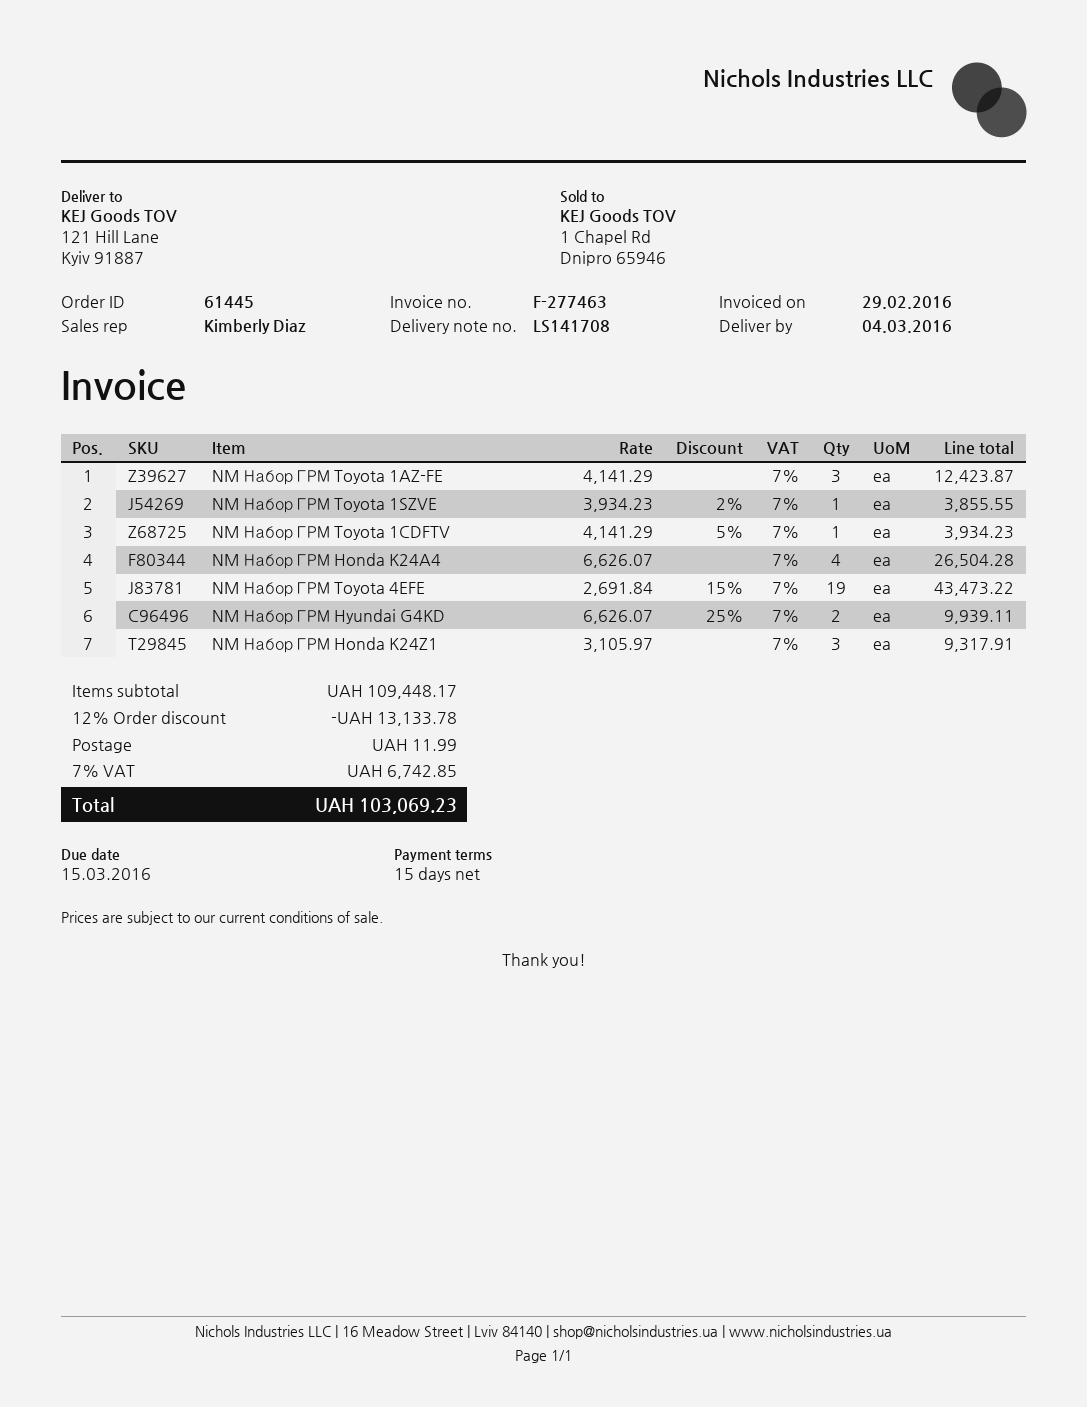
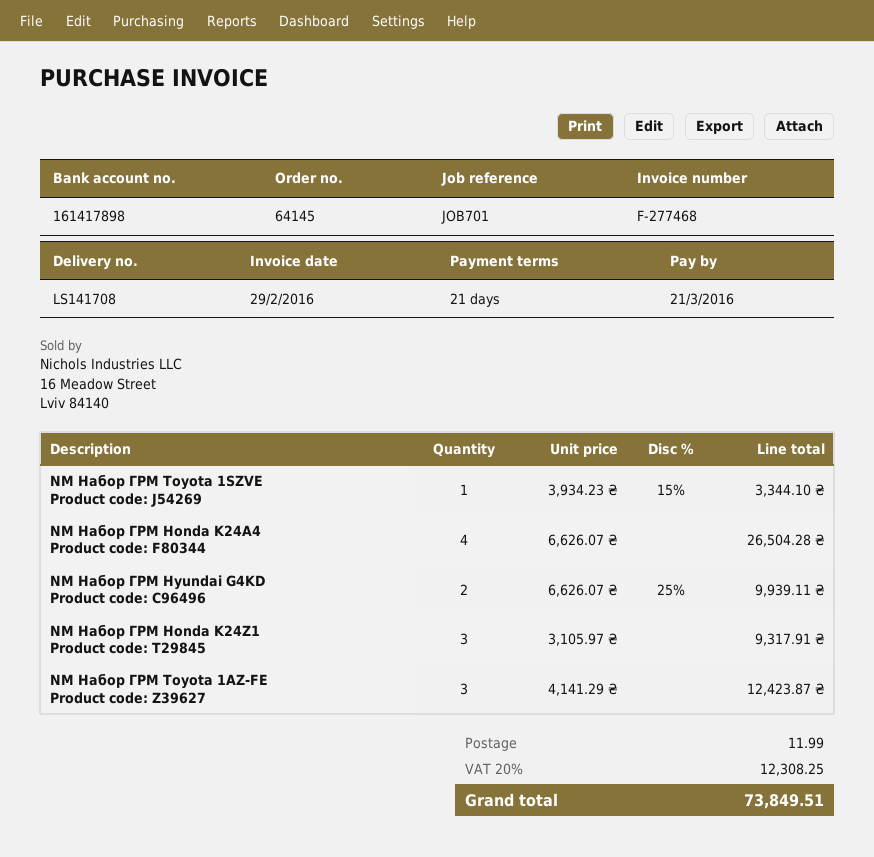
order number: 61445 -> 64145
invoice number: F-277463 -> F-277468
payment terms: 15 days -> 21 days
due date: 2016-03-15 -> 2016-03-21
NM Набор ГРМ Toyota 1SZVE: 1 x 3934.23 - 2% = 3855.55 -> 1 x 3934.23 - 15% = 3344.10
NM Набор ГРМ Toyota 1CDFTV: 1 x 4141.29 - 5% = 3934.23 -> none
NM Набор ГРМ Toyota 4EFE: 19 x 2691.84 - 15% = 43473.22 -> none
discount: 12% = 13133.78 -> none
tax: 7% = 6742.85 -> 20% = 12308.25
total: 103069.23 -> 73849.51

